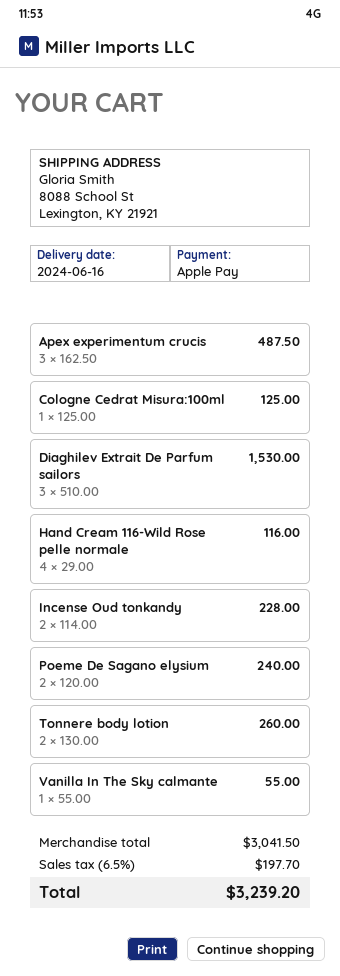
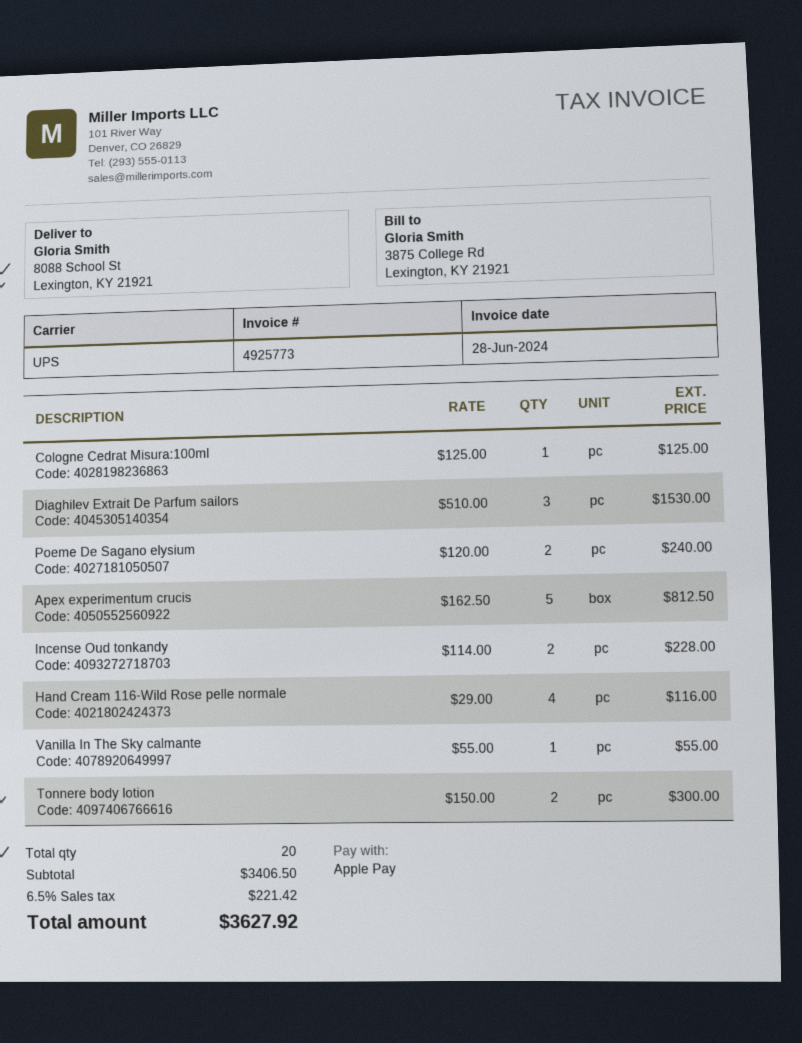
Apex experimentum crucis: 3 x 162.50 = 487.50 -> 5 x 162.50 = 812.50
Tonnere body lotion: 2 x 130.00 = 260.00 -> 2 x 150.00 = 300.00
subtotal: 3041.50 -> 3406.50
tax: 6.5% = 197.70 -> 6.5% = 221.42
total: 3239.20 -> 3627.92

